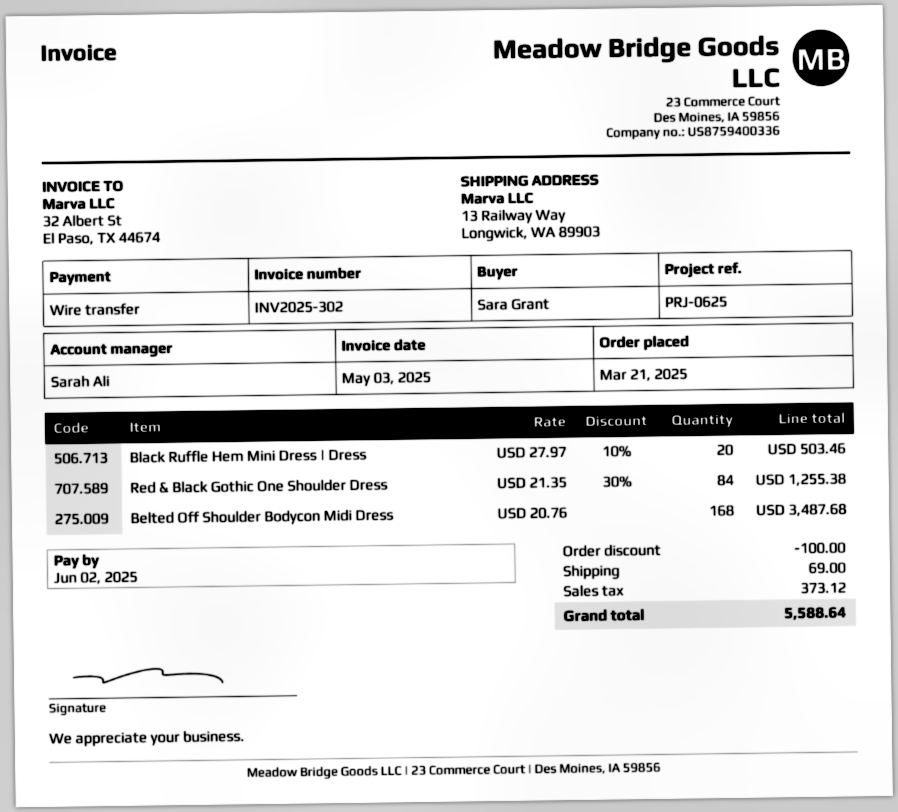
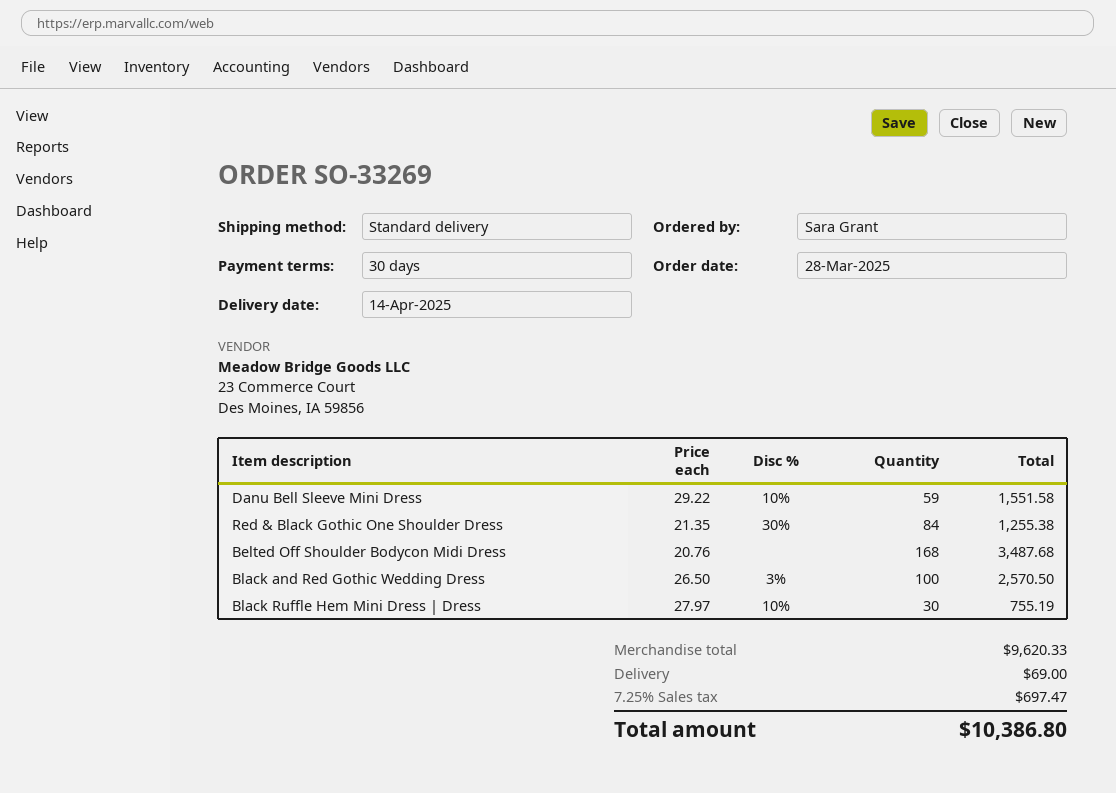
order date: 2025-03-21 -> 2025-03-28
Black Ruffle Hem Mini Dress | Dress: 20 x 27.97 - 10% = 503.46 -> 30 x 27.97 - 10% = 755.19
Danu Bell Sleeve Mini Dress: none -> 59 x 29.22 - 10% = 1551.58
Black and Red Gothic Wedding Dress: none -> 100 x 26.50 - 3% = 2570.50
discount: 100.00 -> none
tax: 373.12 -> 697.47
total: 5588.64 -> 10386.80

